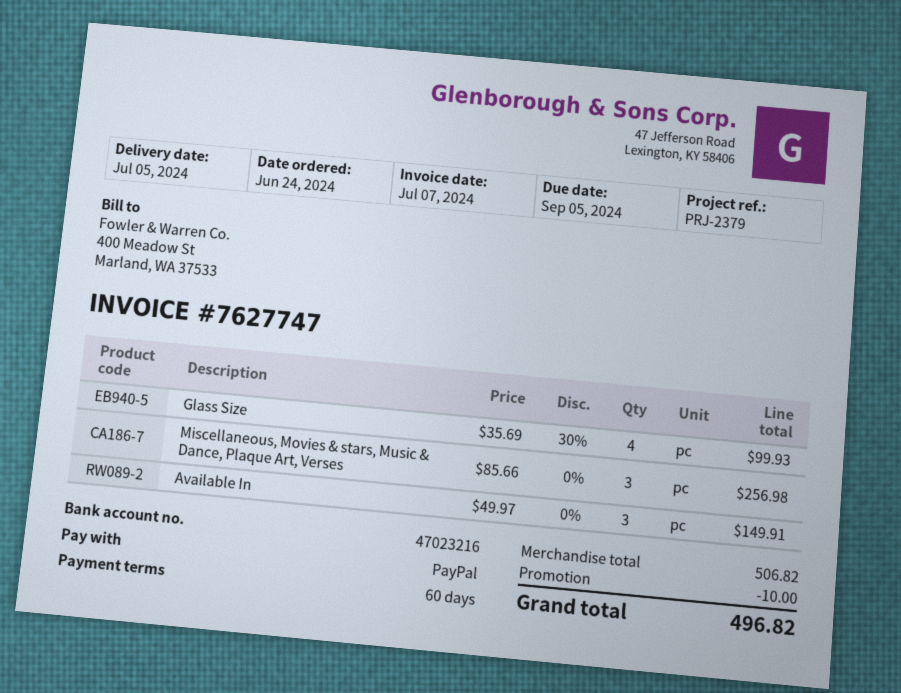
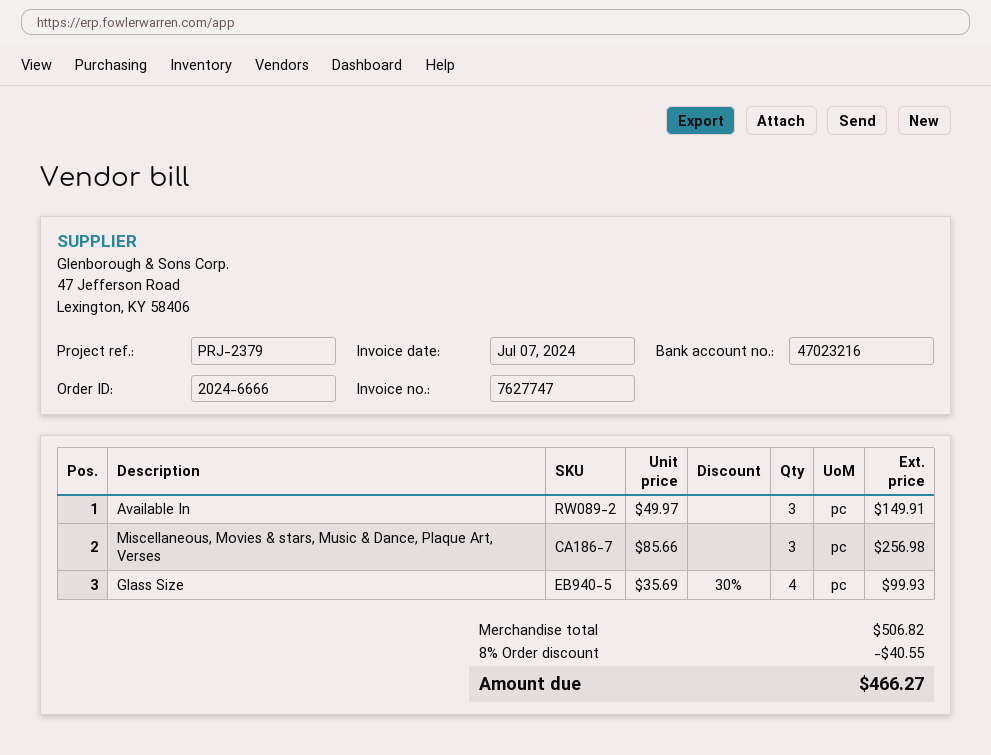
discount: 10.00 -> 40.55
total: 496.82 -> 466.27

